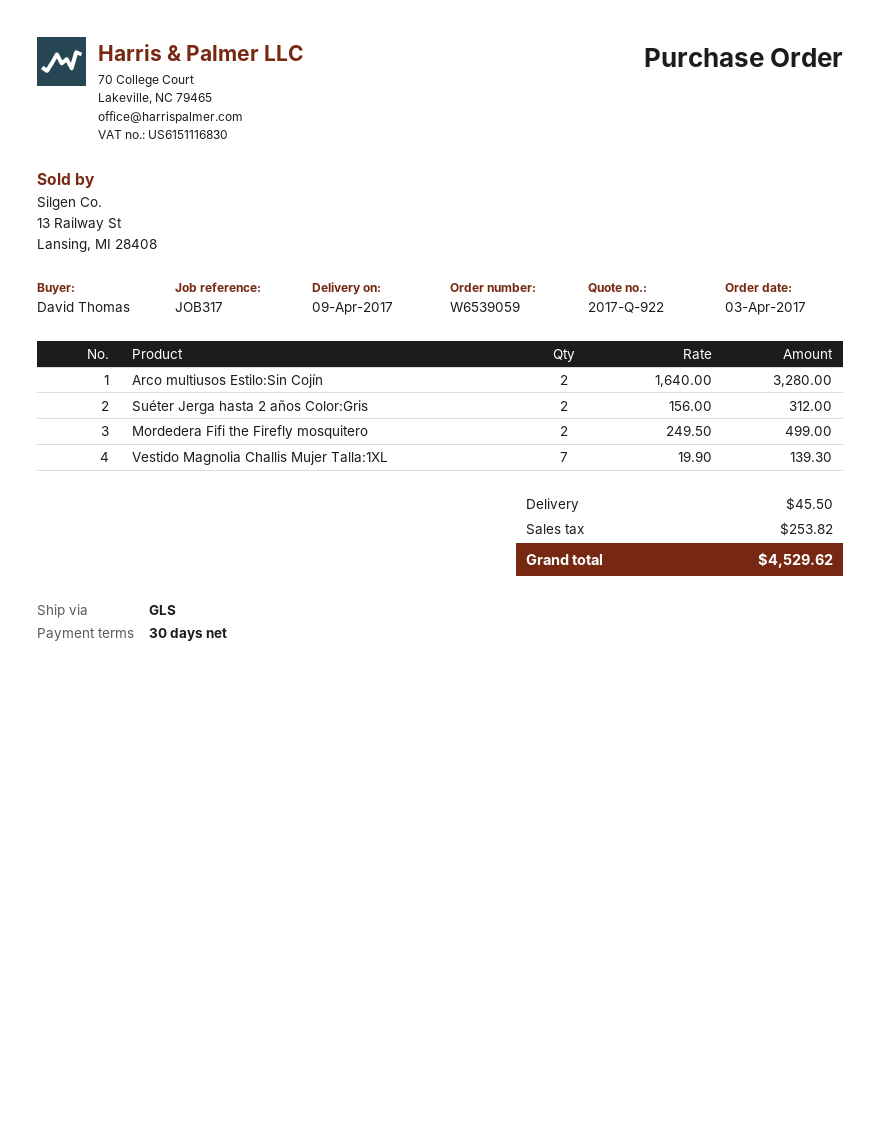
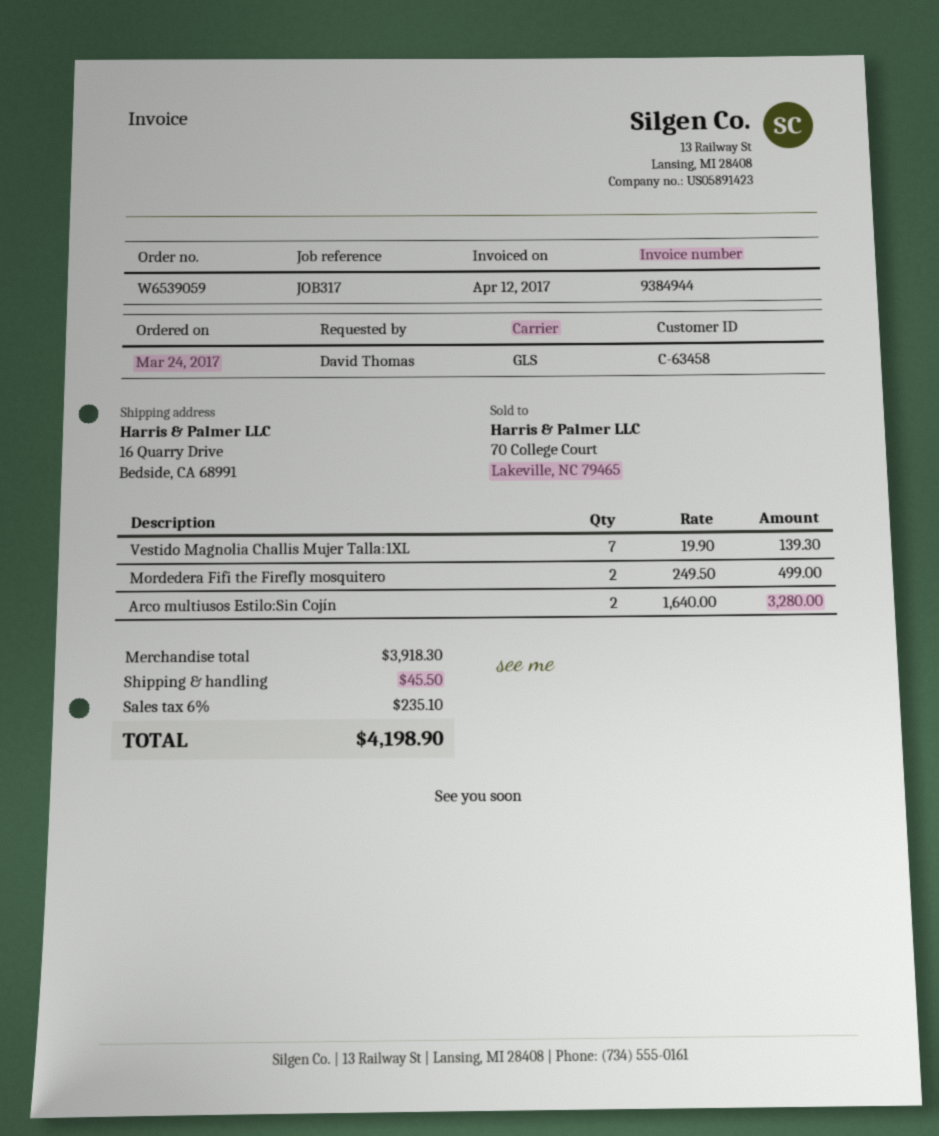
order date: 2017-04-03 -> 2017-03-24
Suéter Jerga hasta 2 años Color:Gris: 2 x 156.00 = 312.00 -> none
tax: 253.82 -> 235.10
total: 4529.62 -> 4198.90

